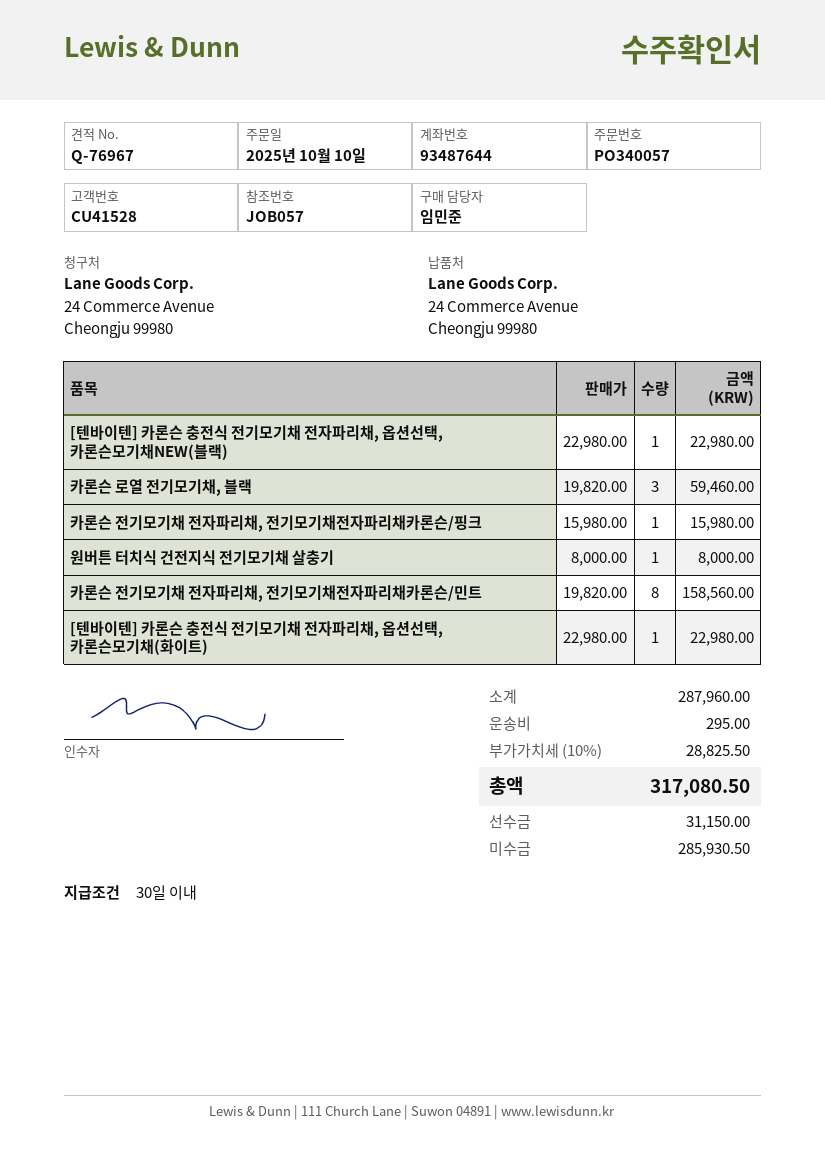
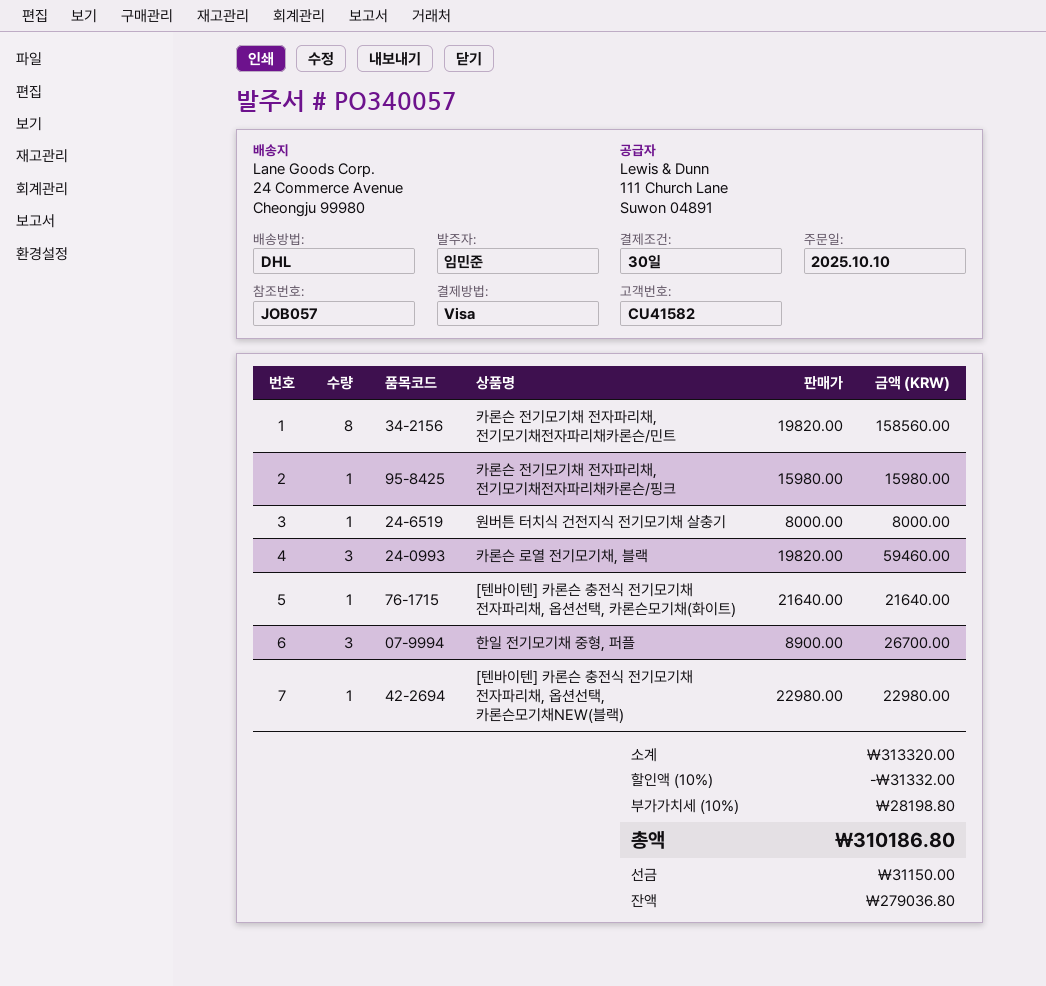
customer number: CU41528 -> CU41582
[텐바이텐] 카론슨 충전식 전기모기채 전자파리채, 옵션선택, 카론슨모기채(화이트): 1 x 22980.00 = 22980.00 -> 1 x 21640.00 = 21640.00
한일 전기모기채 중형, 퍼플: none -> 3 x 8900.00 = 26700.00
subtotal: 287960.00 -> 313320.00
discount: none -> 10% = 31332.00
shipping: 295.00 -> none
tax: 10% = 28825.50 -> 10% = 28198.80
total: 317080.50 -> 310186.80
balance: 285930.50 -> 279036.80

